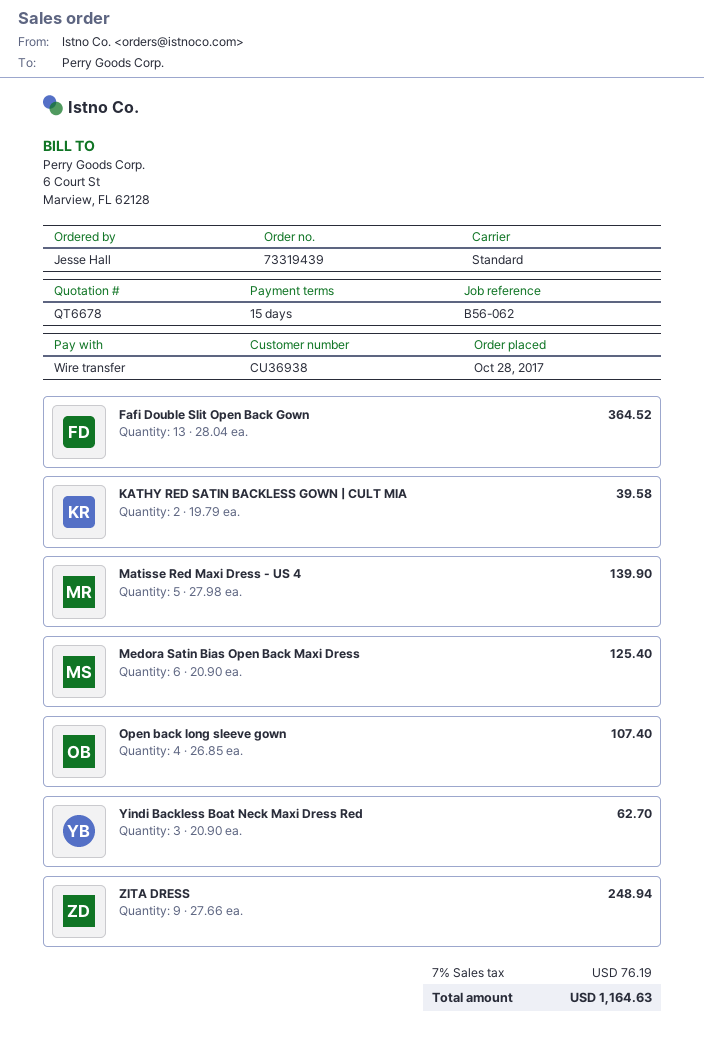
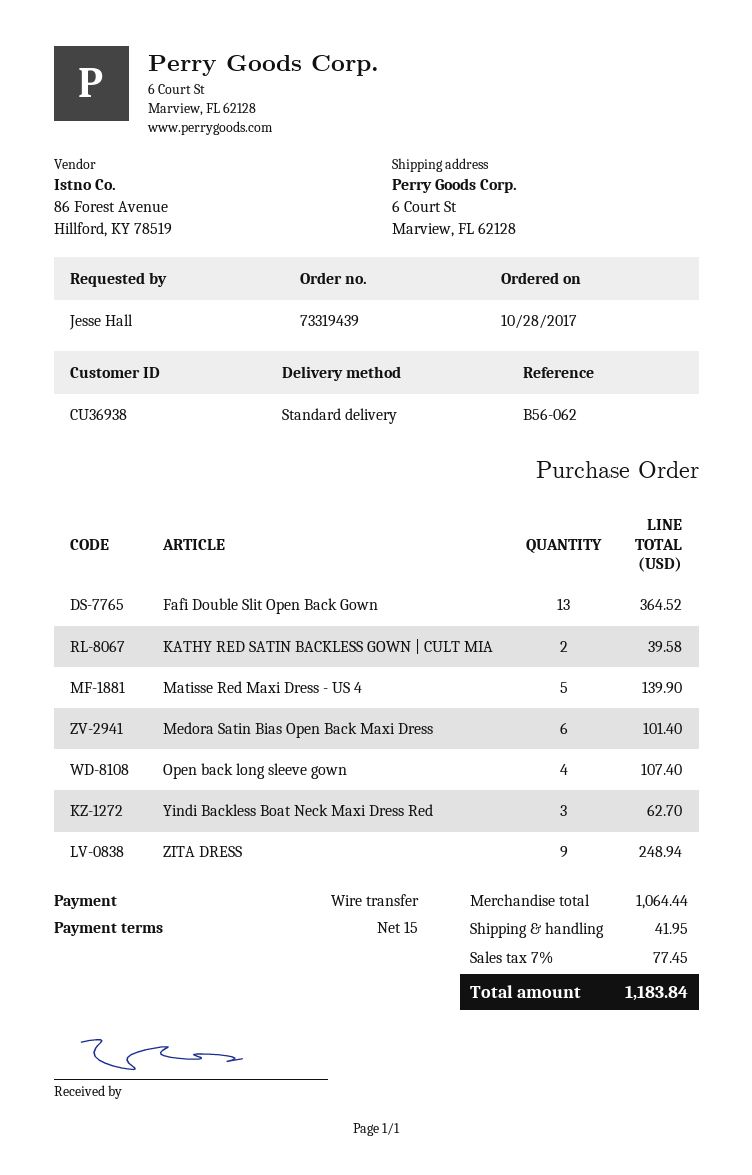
Medora Satin Bias Open Back Maxi Dress: 6 for 125.40 -> 6 for 101.40
shipping: none -> 41.95
tax: 7% = 76.19 -> 7% = 77.45
total: 1164.63 -> 1183.84

